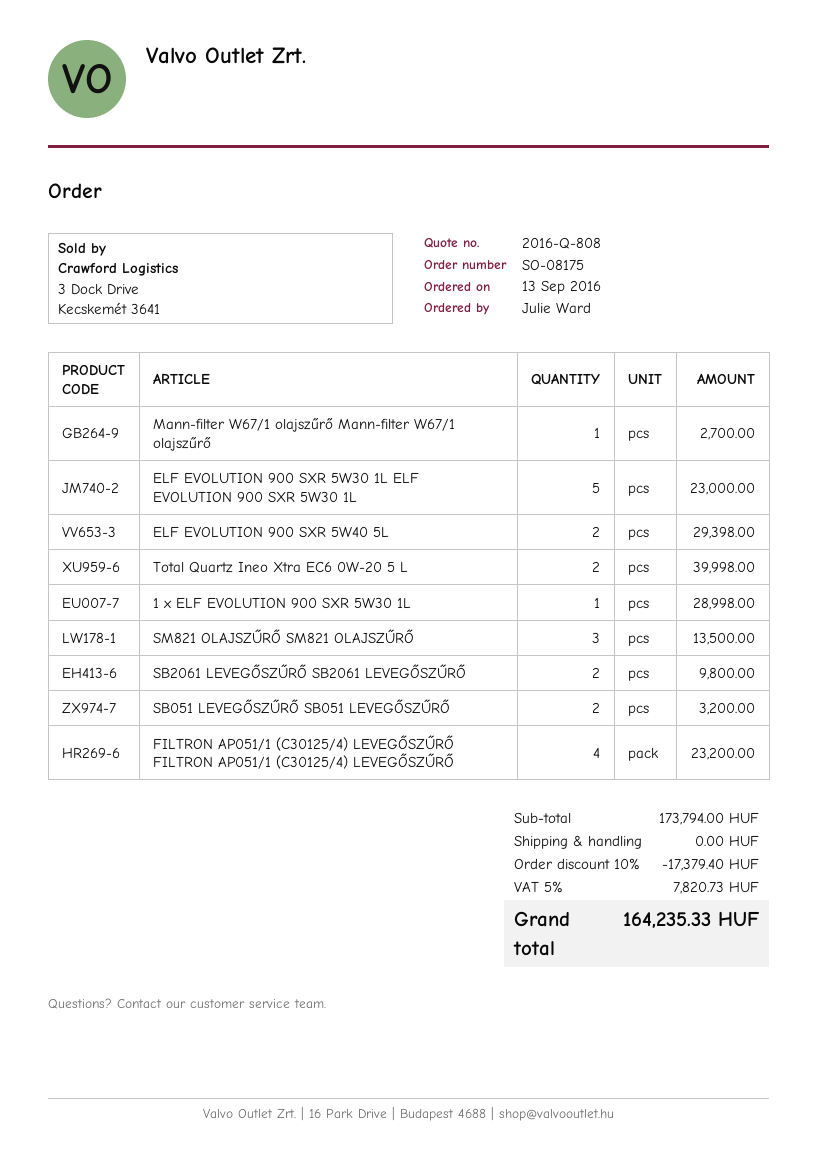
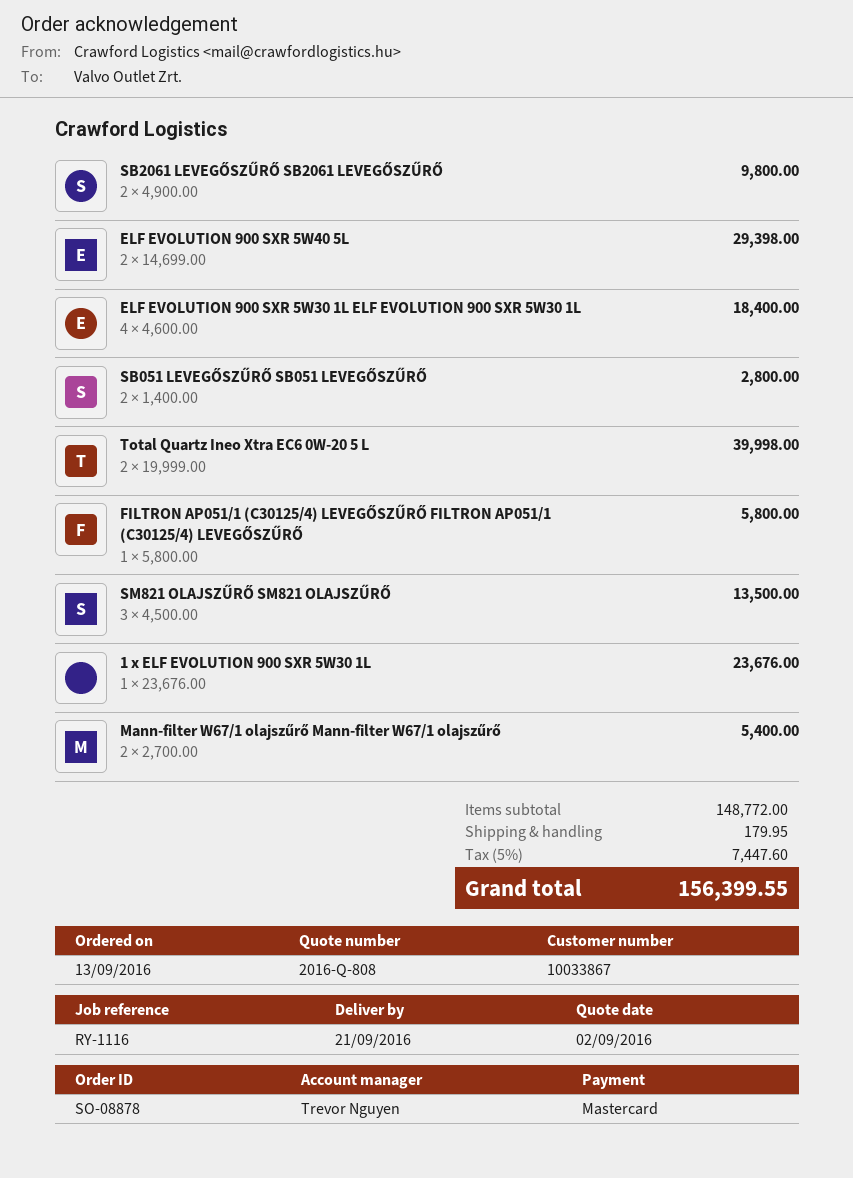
order number: SO-08175 -> SO-08878
Mann-filter W67/1 olajszűrő Mann-filter W67/1 olajszűrő: 1 for 2700.00 -> 2 for 5400.00
ELF EVOLUTION 900 SXR 5W30 1L ELF EVOLUTION 900 SXR 5W30 1L: 5 for 23000.00 -> 4 for 18400.00
1 x ELF EVOLUTION 900 SXR 5W30 1L: 1 for 28998.00 -> 1 for 23676.00
SB051 LEVEGŐSZŰRŐ SB051 LEVEGŐSZŰRŐ: 2 for 3200.00 -> 2 for 2800.00
FILTRON AP051/1 (C30125/4) LEVEGŐSZŰRŐ FILTRON AP051/1 (C30125/4) LEVEGŐSZŰRŐ: 4 for 23200.00 -> 1 for 5800.00
subtotal: 173794.00 -> 148772.00
discount: 10% = 17379.40 -> none
shipping: 0.00 -> 179.95
tax: 5% = 7820.73 -> 5% = 7447.60
total: 164235.33 -> 156399.55

